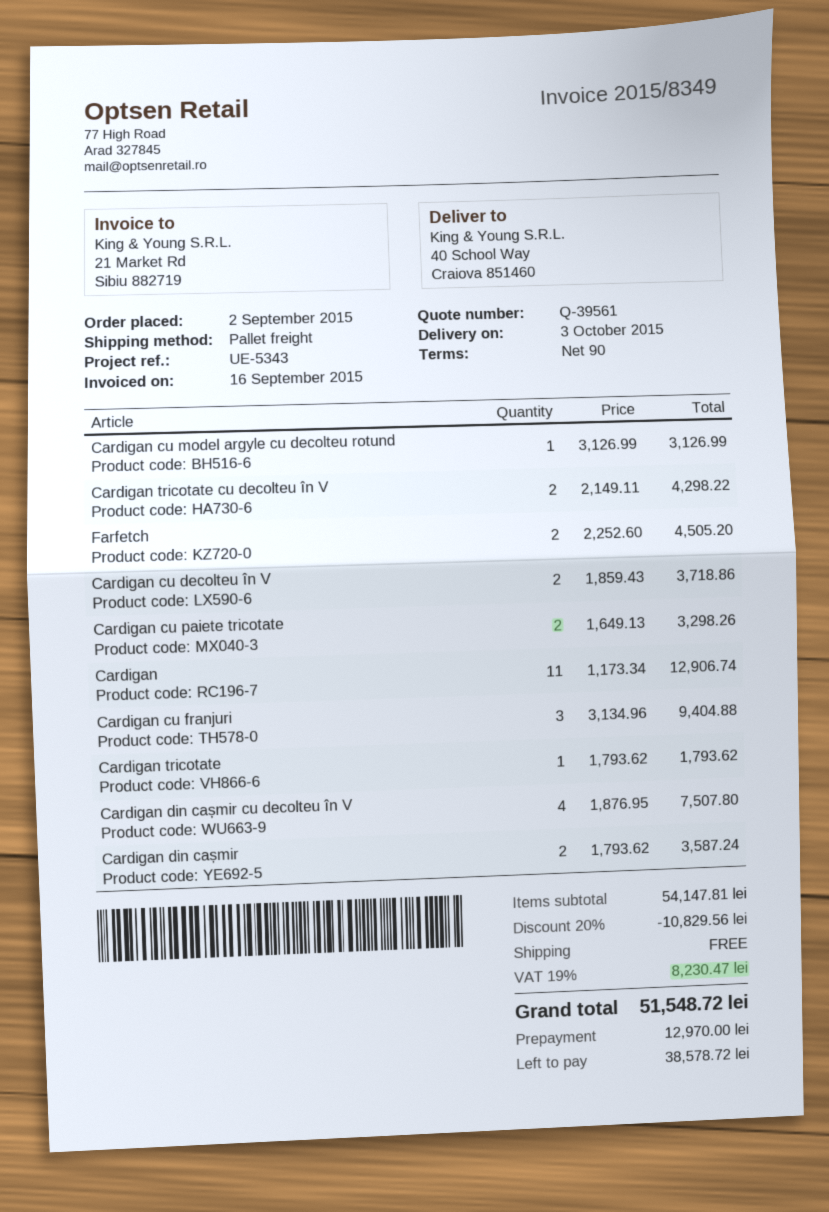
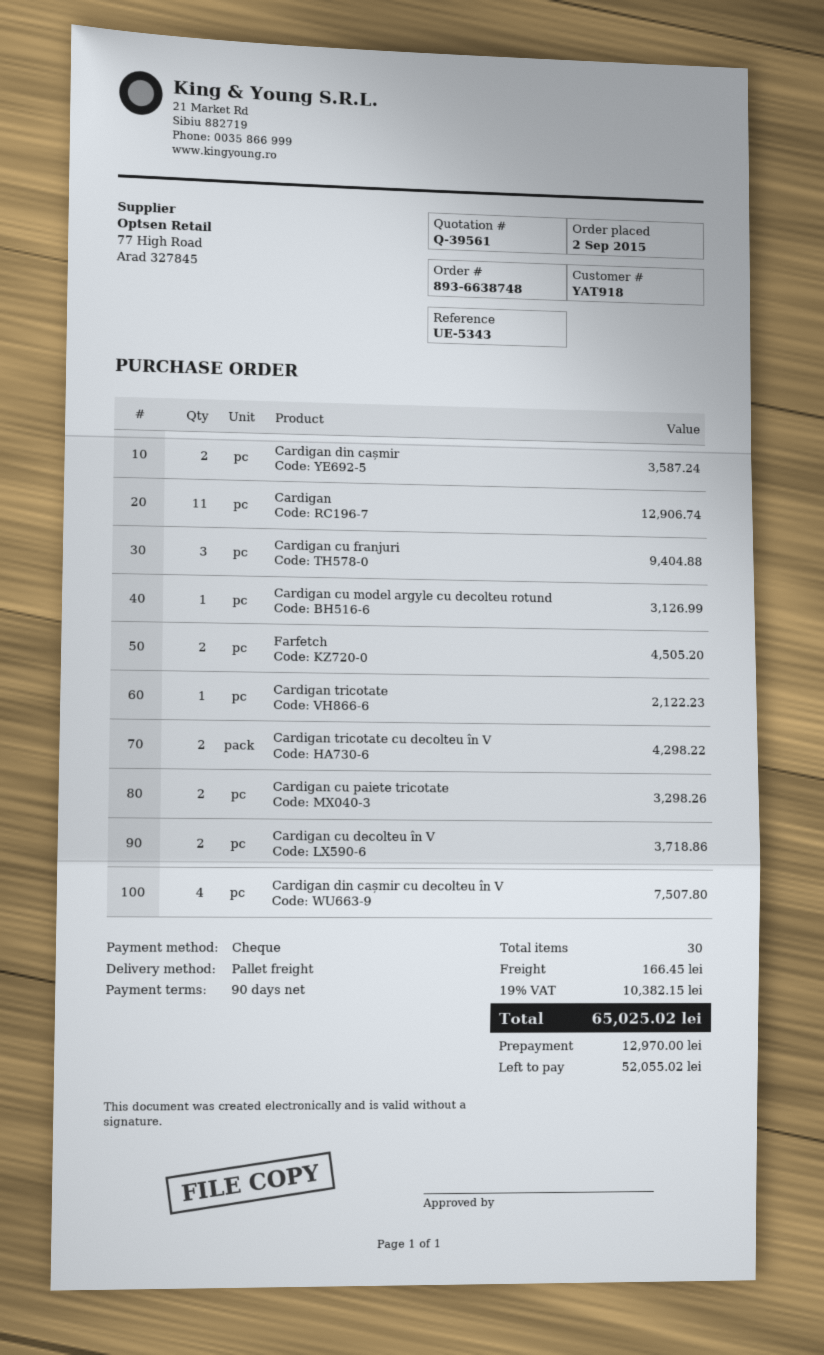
Cardigan tricotate: 1 for 1793.62 -> 1 for 2122.23
discount: 20% = 10829.56 -> none
shipping: 0.00 -> 166.45
tax: 19% = 8230.47 -> 19% = 10382.15
total: 51548.72 -> 65025.02
balance: 38578.72 -> 52055.02

